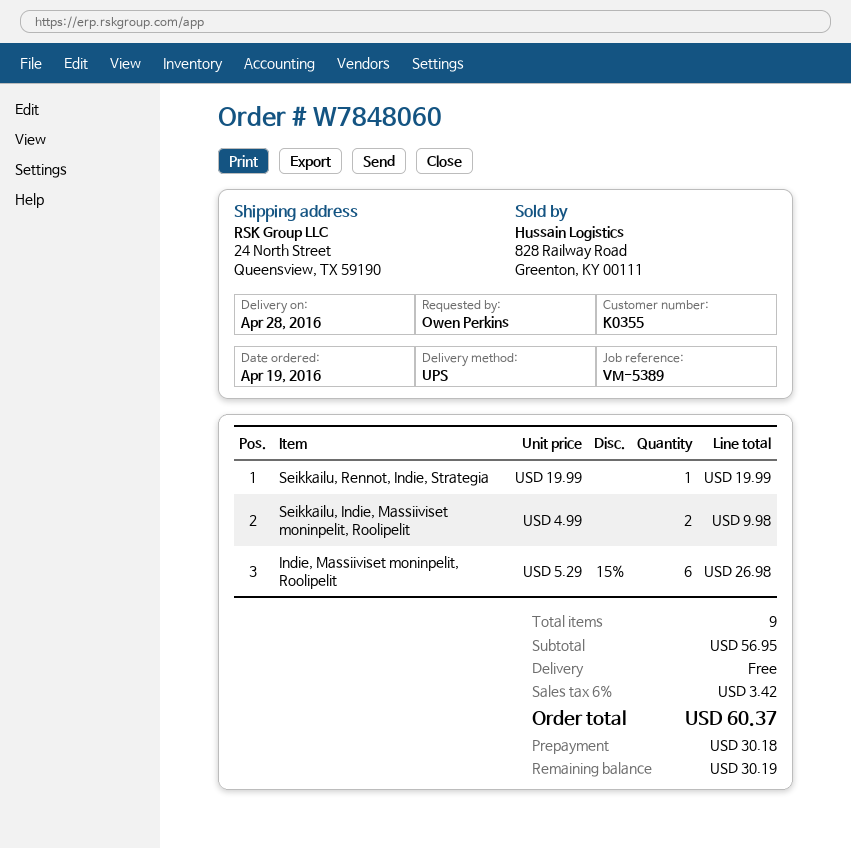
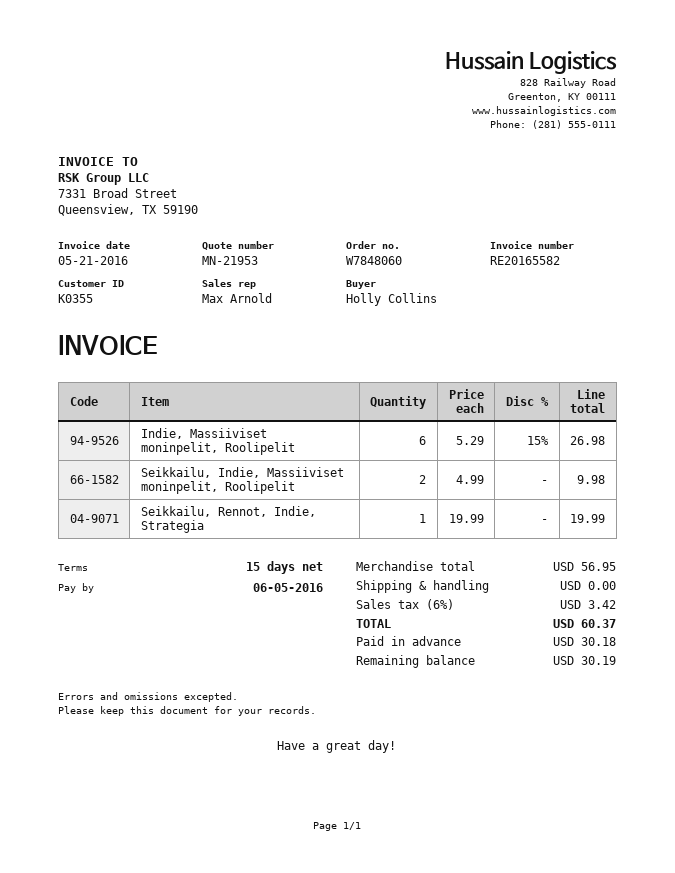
ordered by: Owen Perkins -> Holly Collins

